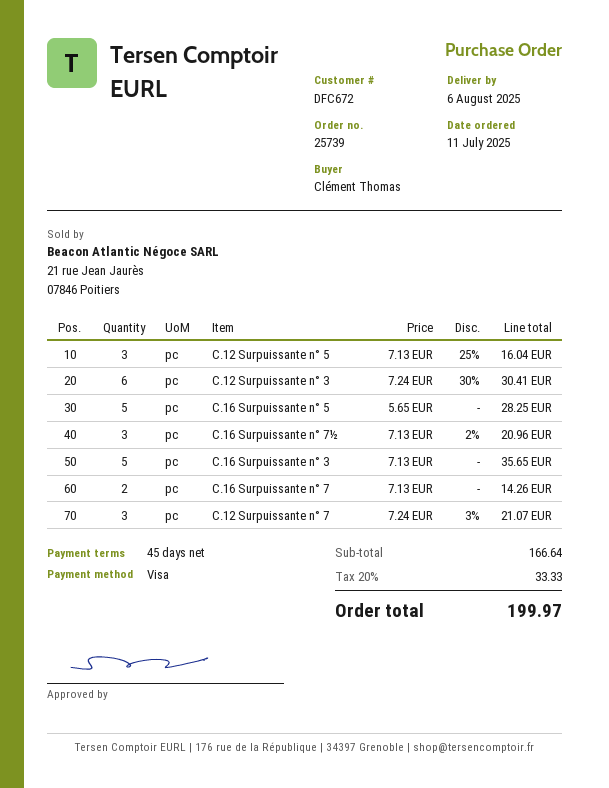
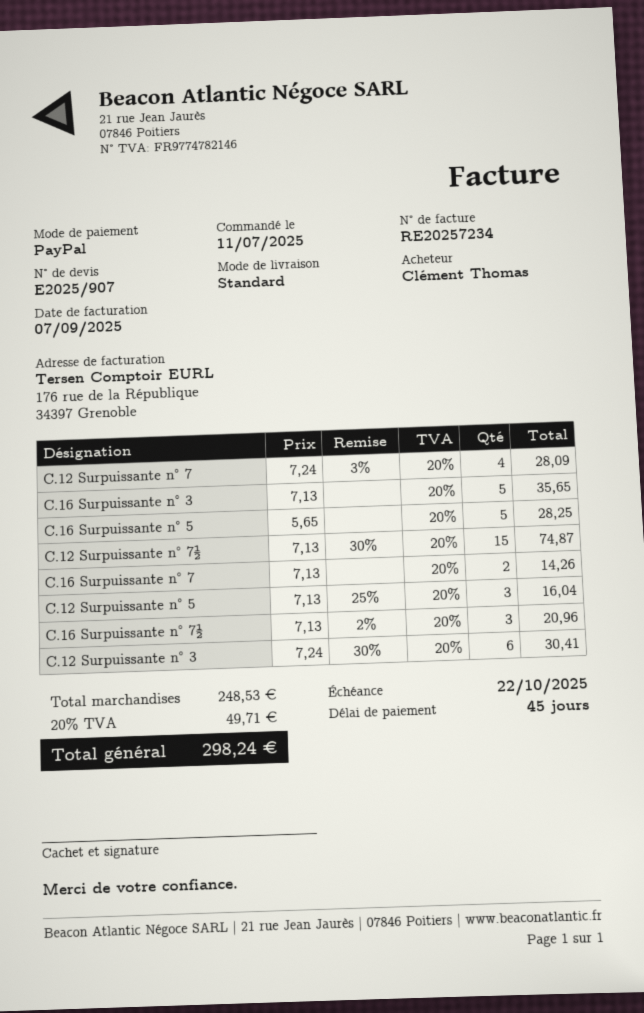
payment method: Visa -> PayPal
C.12 Surpuissante n° 7: 3 x 7.24 - 3% = 21.07 -> 4 x 7.24 - 3% = 28.09
C.12 Surpuissante n° 7½: none -> 15 x 7.13 - 30% = 74.87
subtotal: 166.64 -> 248.53
tax: 20% = 33.33 -> 20% = 49.71
total: 199.97 -> 298.24

